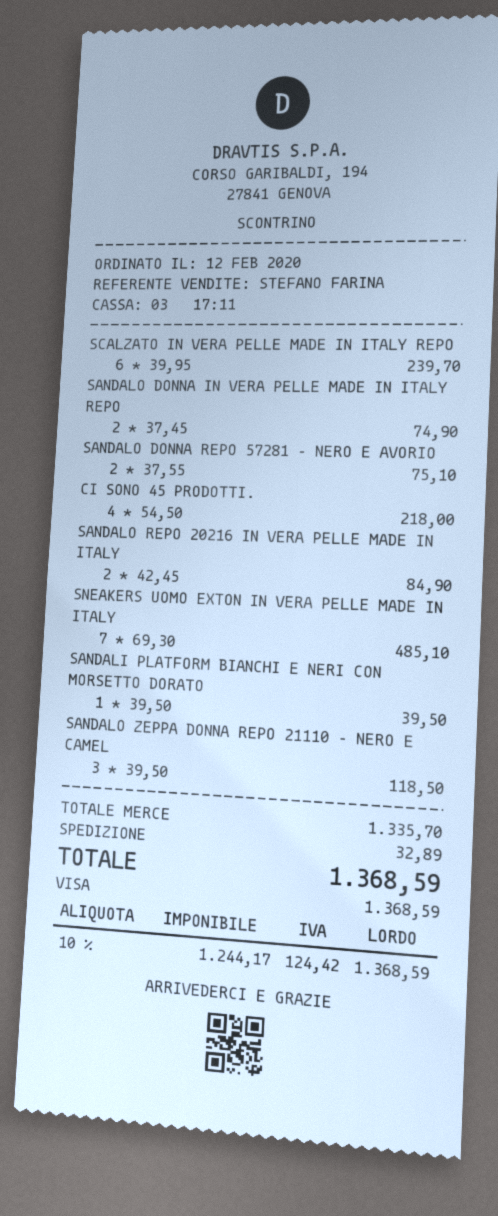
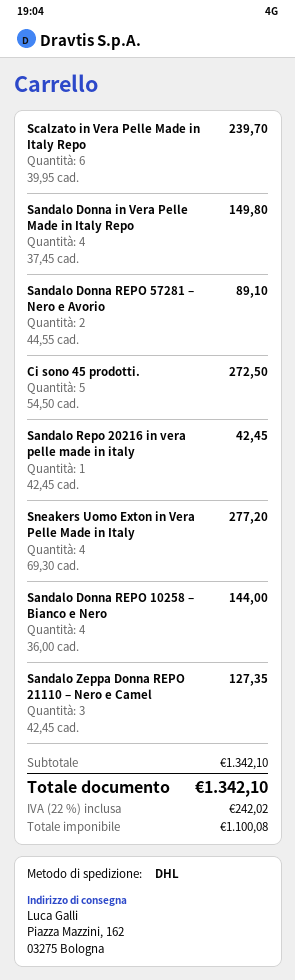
SANDALO DONNA IN VERA PELLE MADE IN ITALY REPO: 2 x 37.45 = 74.90 -> 4 x 37.45 = 149.80
SANDALO DONNA REPO 57281 – NERO E AVORIO: 2 x 37.55 = 75.10 -> 2 x 44.55 = 89.10
CI SONO 45 PRODOTTI.: 4 x 54.50 = 218.00 -> 5 x 54.50 = 272.50
SANDALO REPO 20216 IN VERA PELLE MADE IN ITALY: 2 x 42.45 = 84.90 -> 1 x 42.45 = 42.45
SNEAKERS UOMO EXTON IN VERA PELLE MADE IN ITALY: 7 x 69.30 = 485.10 -> 4 x 69.30 = 277.20
SANDALI PLATFORM BIANCHI E NERI CON MORSETTO DORATO: 1 x 39.50 = 39.50 -> none
SANDALO ZEPPA DONNA REPO 21110 – NERO E CAMEL: 3 x 39.50 = 118.50 -> 3 x 42.45 = 127.35
Sandalo Donna REPO 10258 – Bianco e Nero: none -> 4 x 36.00 = 144.00
subtotal: 1335.70 -> 1342.10
shipping: 32.89 -> none
net: 1244.17 -> 1100.08
tax: 10% = 124.42 -> 22% = 242.02
total: 1368.59 -> 1342.10

